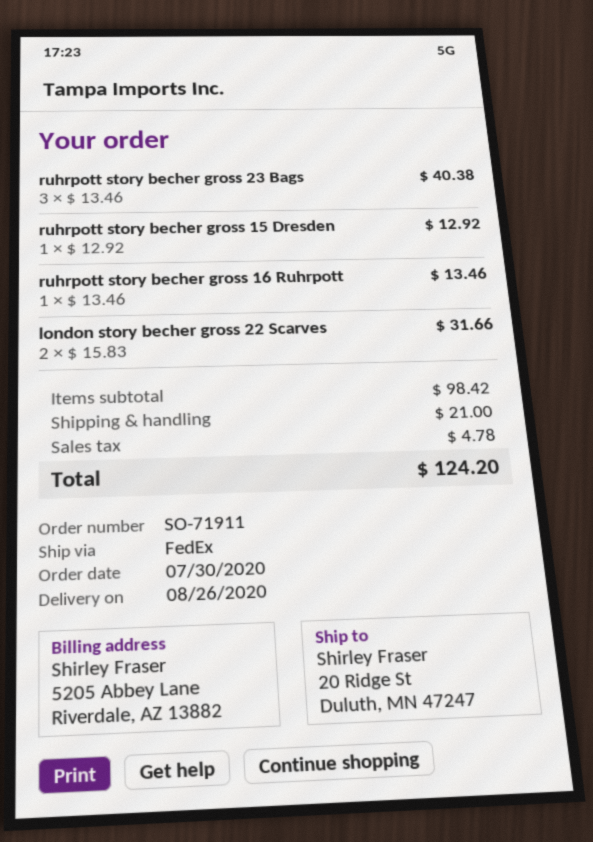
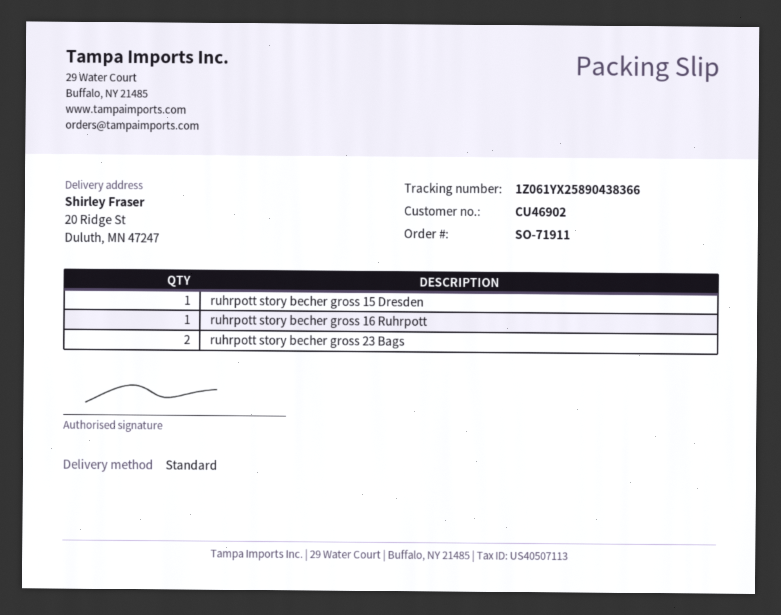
shipping method: FedEx -> standard
ruhrpott story becher gross 23 Bags: 3 -> 2
london story becher gross 22 Scarves: 2 -> none

